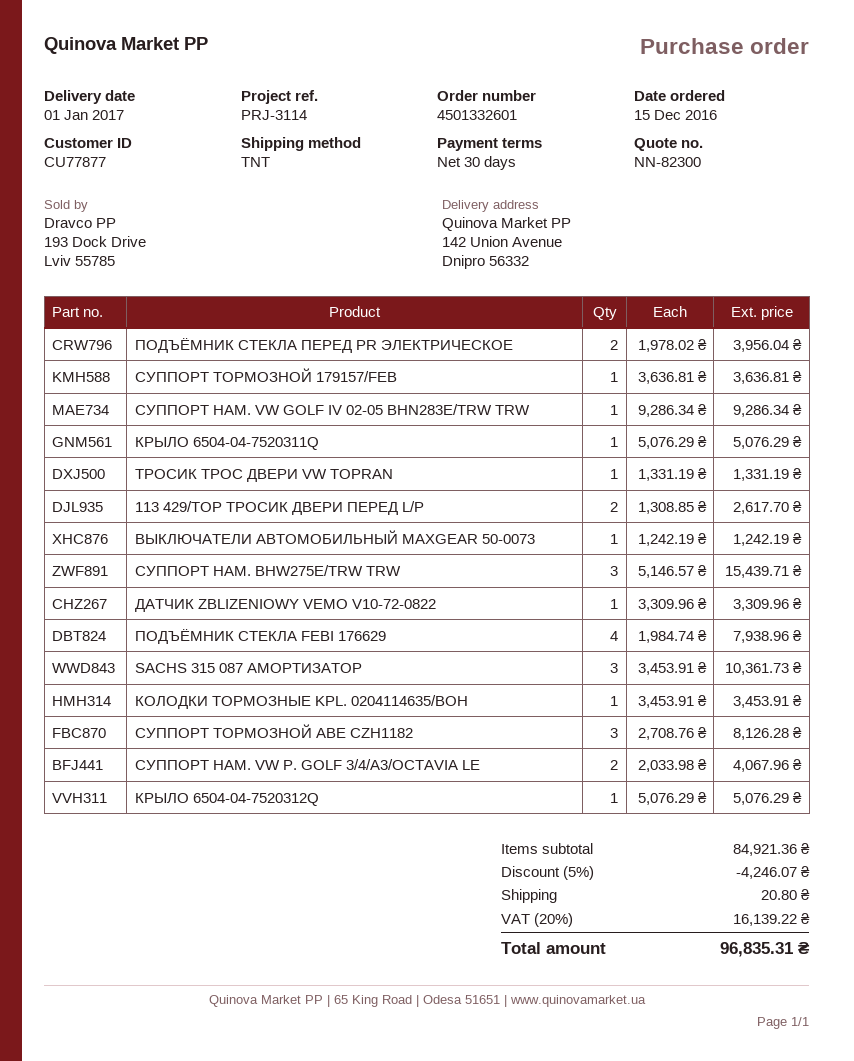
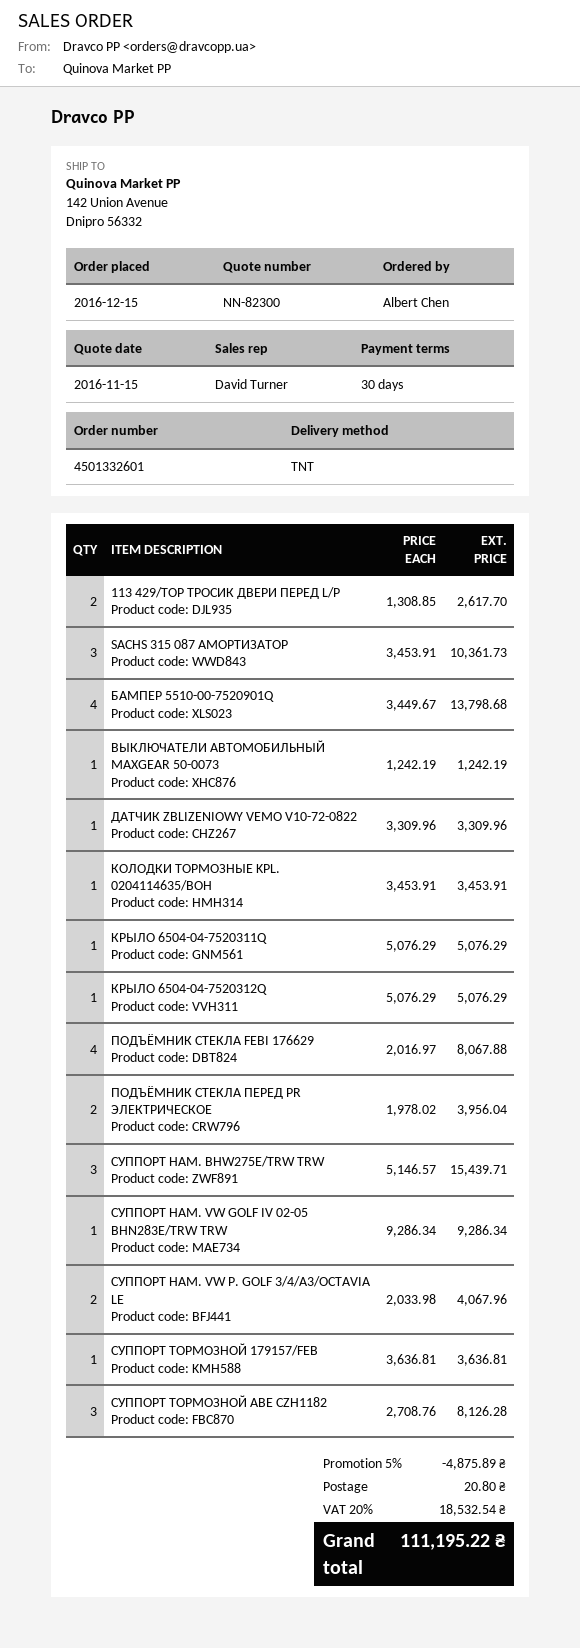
ТРОСИК ТРОС ДВЕРИ VW TOPRAN: 1 x 1331.19 = 1331.19 -> none
ПОДЪЁМНИК СТЕКЛА FEBI 176629: 4 x 1984.74 = 7938.96 -> 4 x 2016.97 = 8067.88
БАМПЕР 5510-00-7520901Q: none -> 4 x 3449.67 = 13798.68
discount: 5% = 4246.07 -> 5% = 4875.89
tax: 20% = 16139.22 -> 20% = 18532.54
total: 96835.31 -> 111195.22

